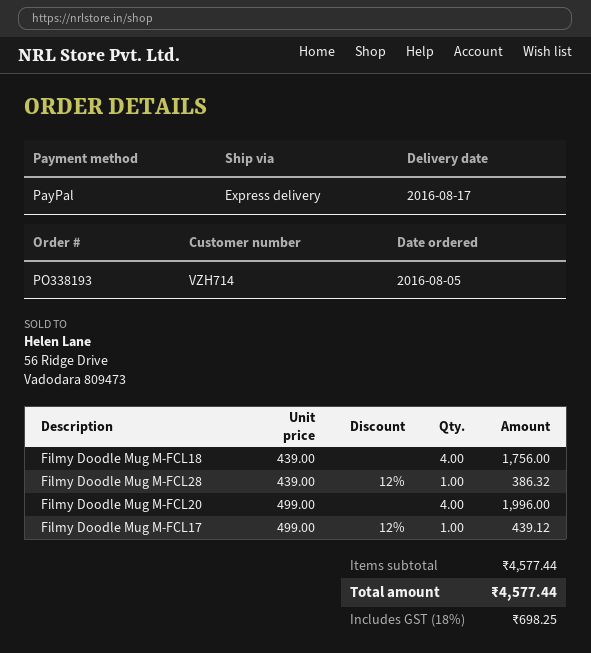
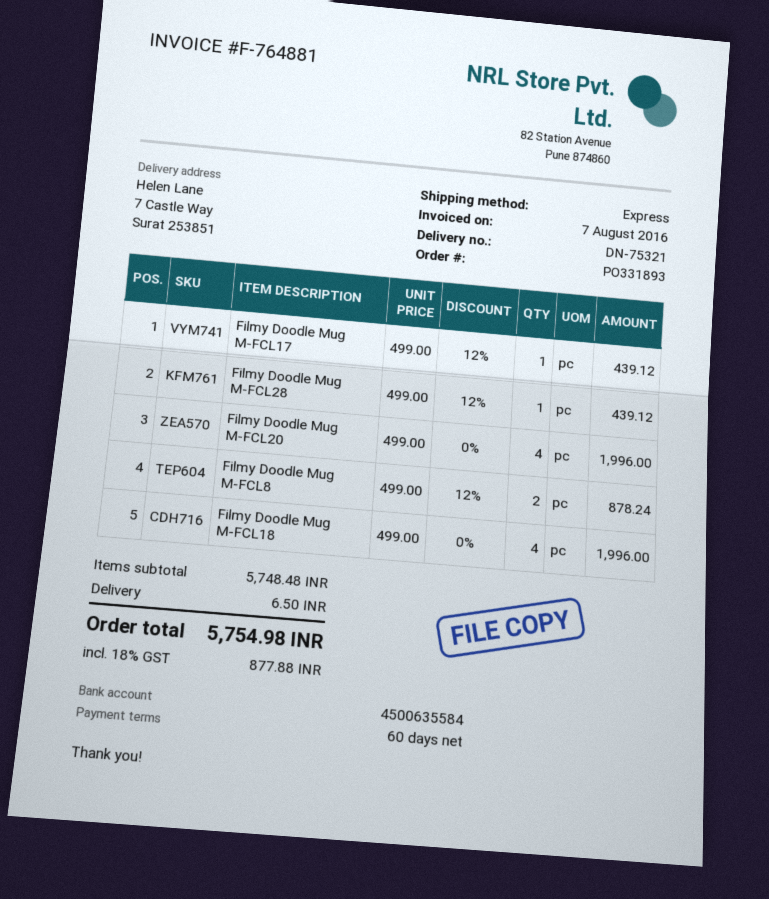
order number: PO338193 -> PO331893
Filmy Doodle Mug M-FCL18: 4 x 439.00 = 1756.00 -> 4 x 499.00 = 1996.00
Filmy Doodle Mug M-FCL28: 1 x 439.00 - 12% = 386.32 -> 1 x 499.00 - 12% = 439.12
Filmy Doodle Mug M-FCL8: none -> 2 x 499.00 - 12% = 878.24
subtotal: 4577.44 -> 5748.48
shipping: none -> 6.50
tax: 18% = 698.25 -> 18% = 877.88
total: 4577.44 -> 5754.98

